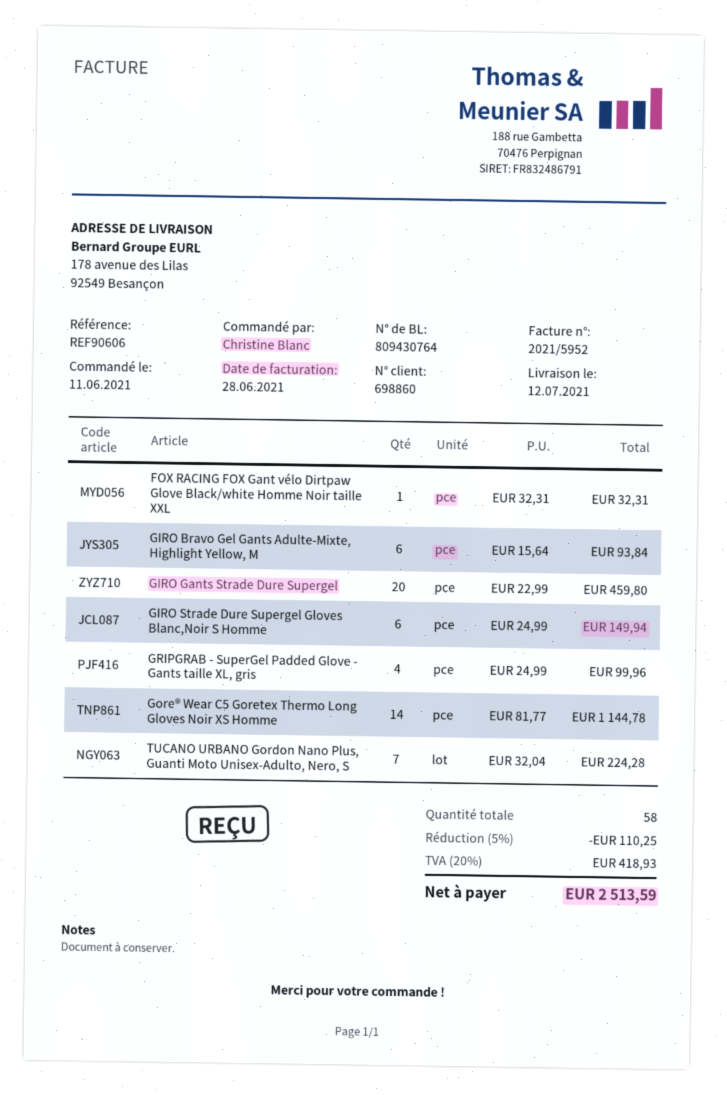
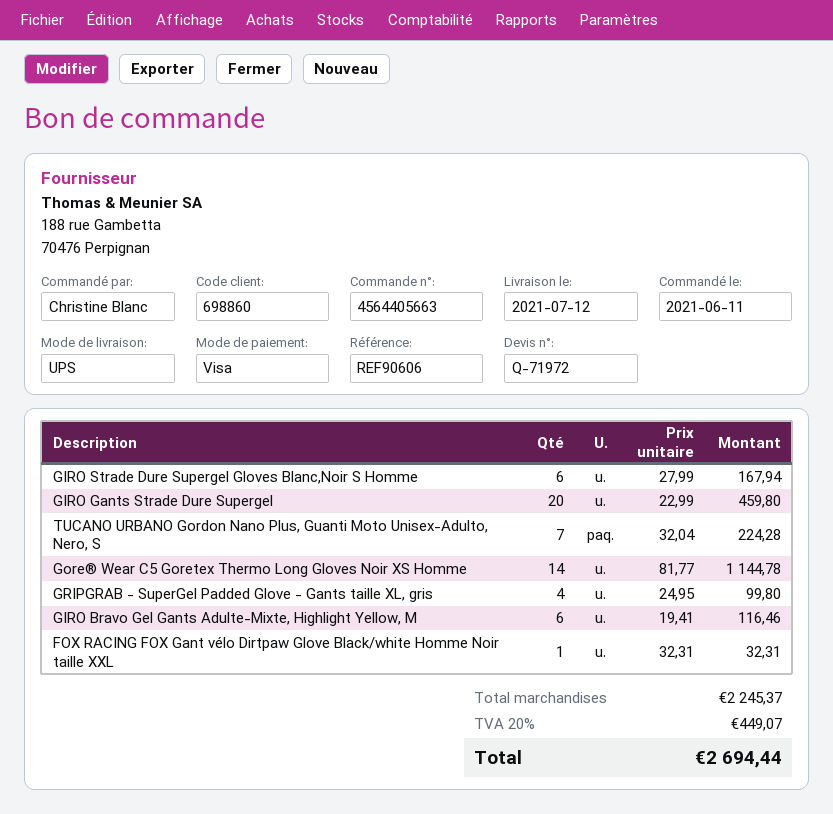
GIRO Bravo Gel Gants Adulte-Mixte, Highlight Yellow, M: 6 x 15.64 = 93.84 -> 6 x 19.41 = 116.46
GIRO Strade Dure Supergel Gloves Blanc,Noir S Homme: 6 x 24.99 = 149.94 -> 6 x 27.99 = 167.94
GRIPGRAB - SuperGel Padded Glove - Gants taille XL, gris: 4 x 24.99 = 99.96 -> 4 x 24.95 = 99.80
discount: 5% = 110.25 -> none
tax: 20% = 418.93 -> 20% = 449.07
total: 2513.59 -> 2694.44

